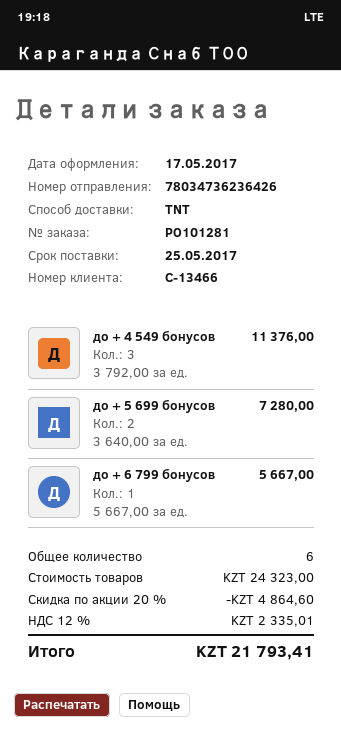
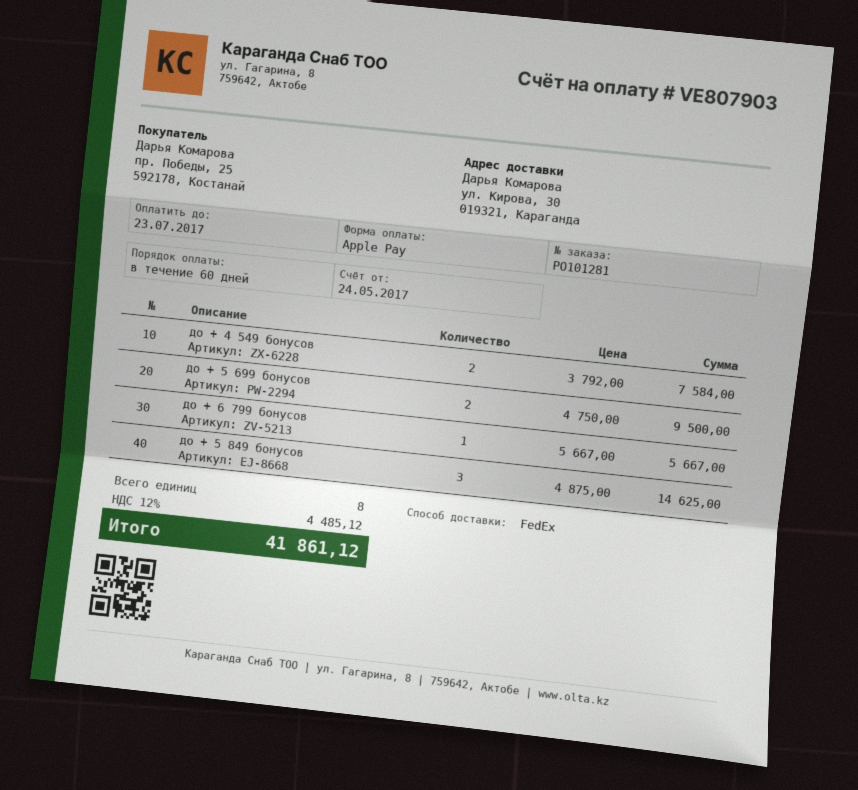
shipping method: TNT -> FedEx
до + 4 549 бонусов: 3 x 3792.00 = 11376.00 -> 2 x 3792.00 = 7584.00
до + 5 699 бонусов: 2 x 3640.00 = 7280.00 -> 2 x 4750.00 = 9500.00
до + 5 849 бонусов: none -> 3 x 4875.00 = 14625.00
total quantity: 6 -> 8
discount: 20% = 4864.60 -> none
tax: 12% = 2335.01 -> 12% = 4485.12
total: 21793.41 -> 41861.12

